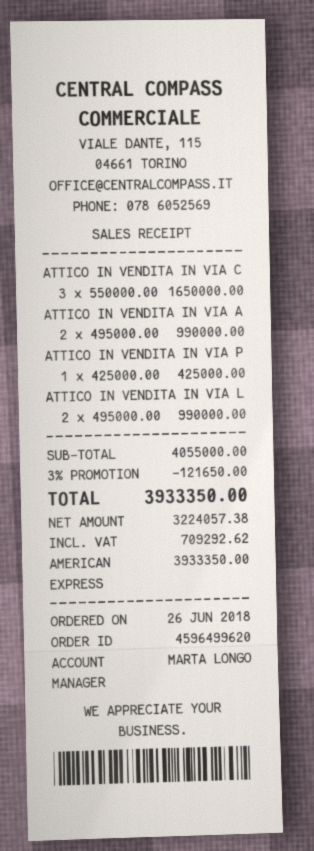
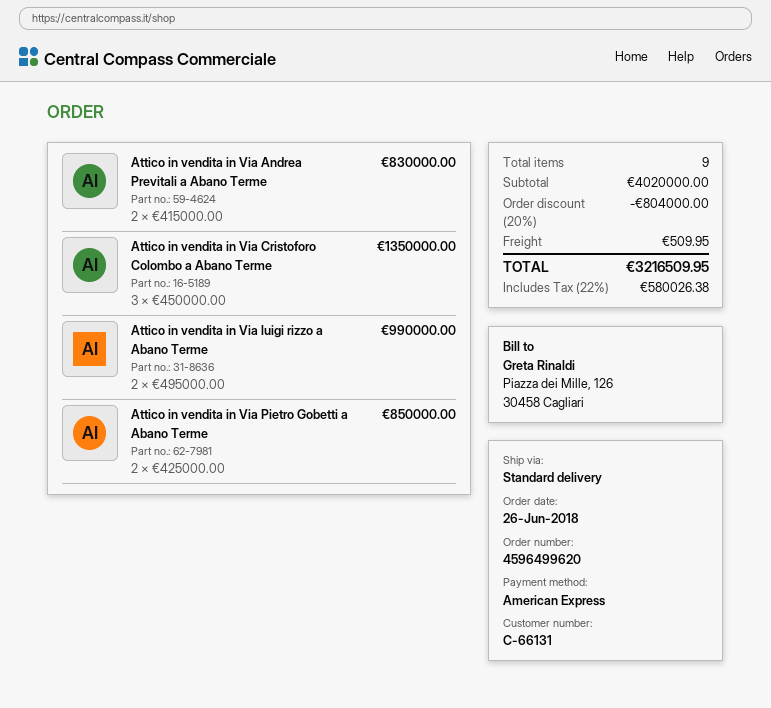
ATTICO IN VENDITA IN VIA C: 3 x 550000.00 = 1650000.00 -> 3 x 450000.00 = 1350000.00
ATTICO IN VENDITA IN VIA A: 2 x 495000.00 = 990000.00 -> 2 x 415000.00 = 830000.00
ATTICO IN VENDITA IN VIA P: 1 x 425000.00 = 425000.00 -> 2 x 425000.00 = 850000.00
subtotal: 4055000.00 -> 4020000.00
discount: 3% = 121650.00 -> 20% = 804000.00
shipping: none -> 509.95
tax: 709292.62 -> 580026.38
total: 3933350.00 -> 3216509.95

